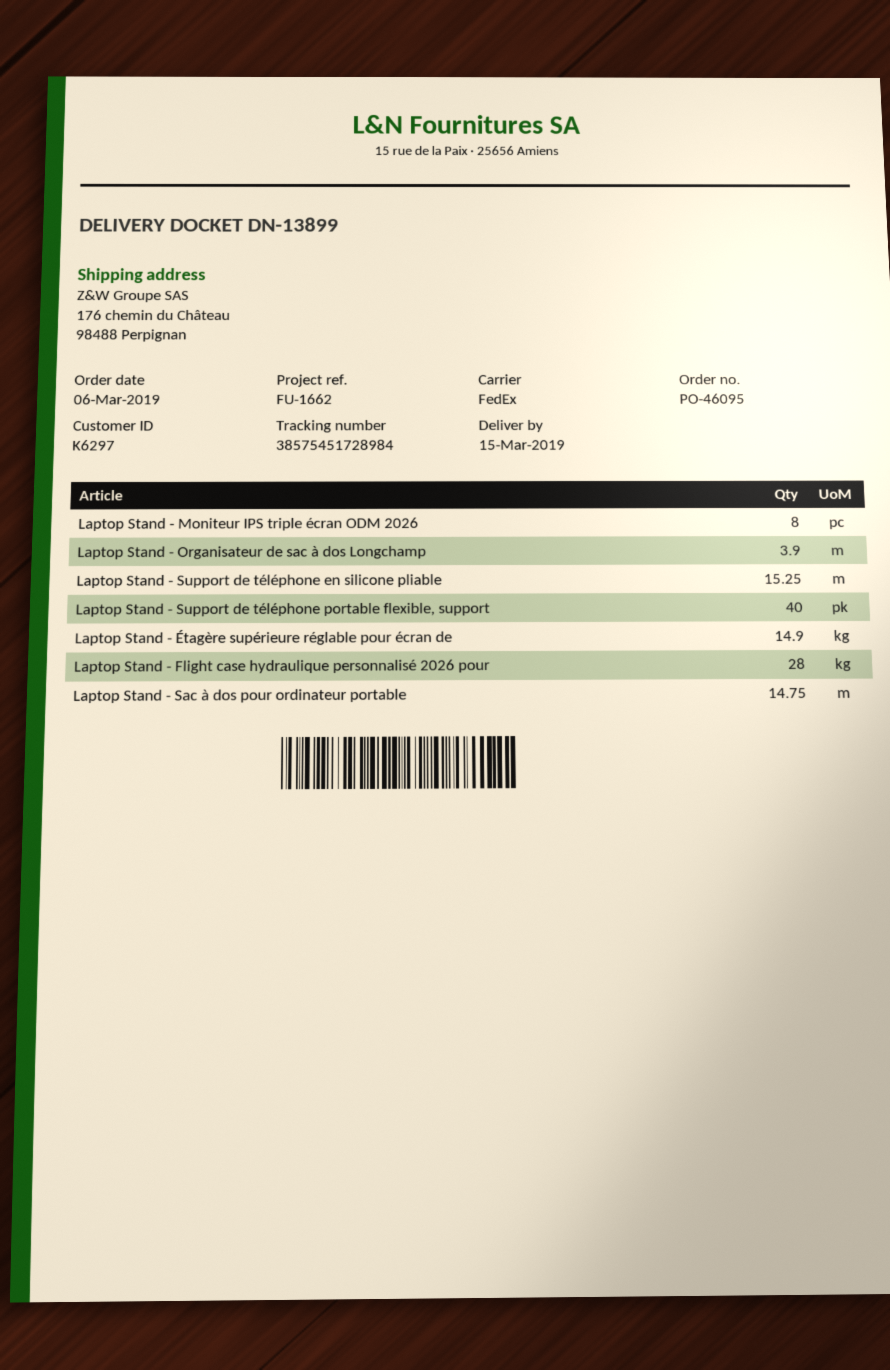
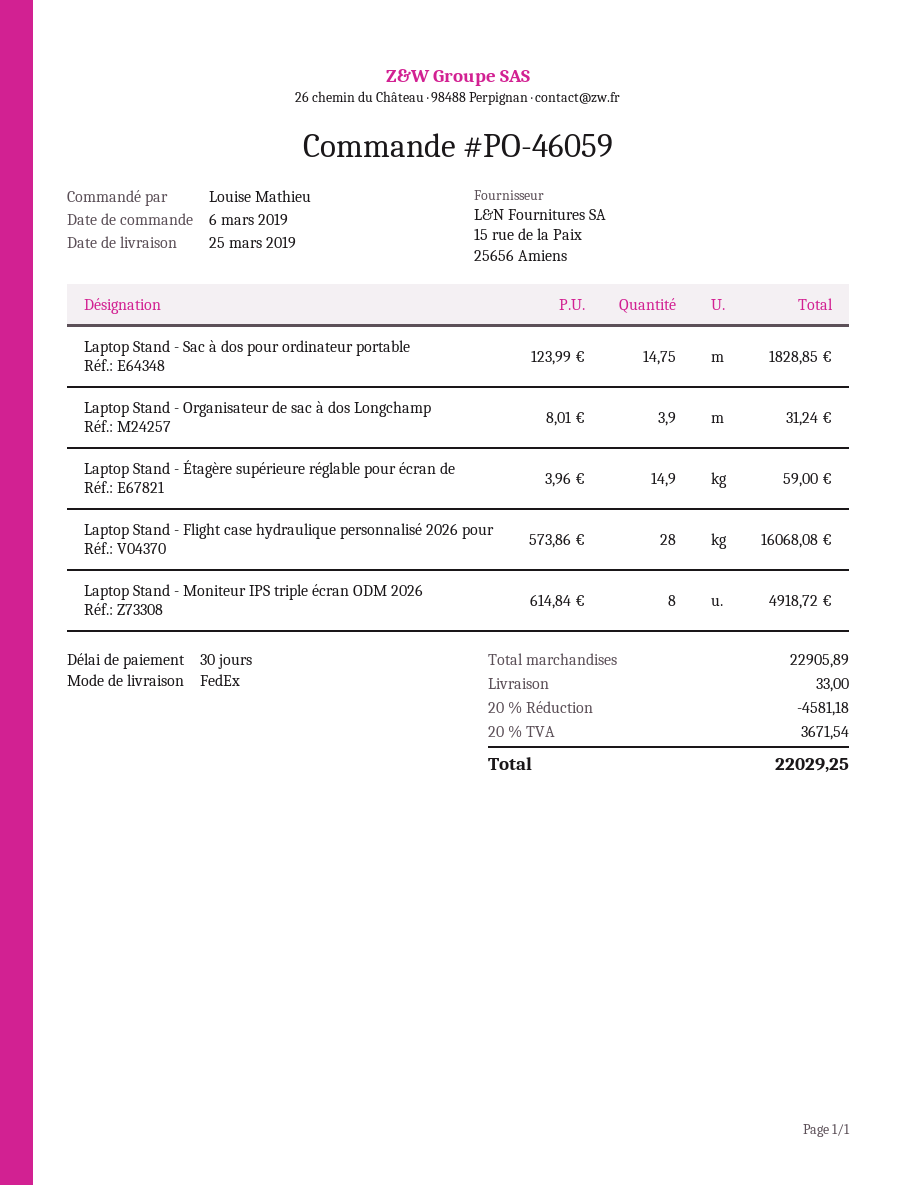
order number: PO-46095 -> PO-46059
delivery date: 2019-03-15 -> 2019-03-25
Laptop Stand - Support de téléphone en silicone pliable: 15.25 -> none
Laptop Stand - Support de téléphone portable flexible, support: 40 -> none

